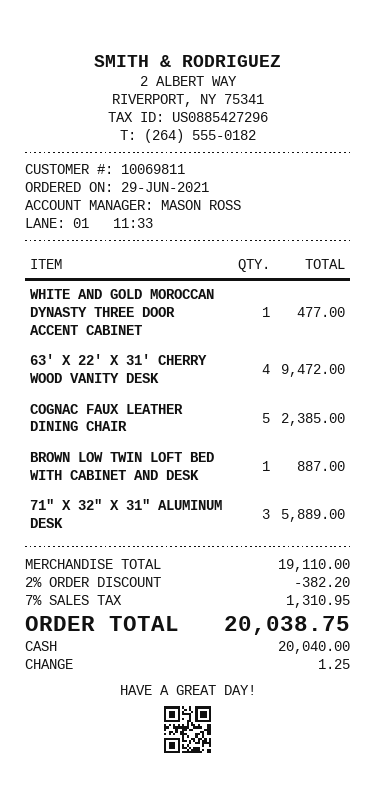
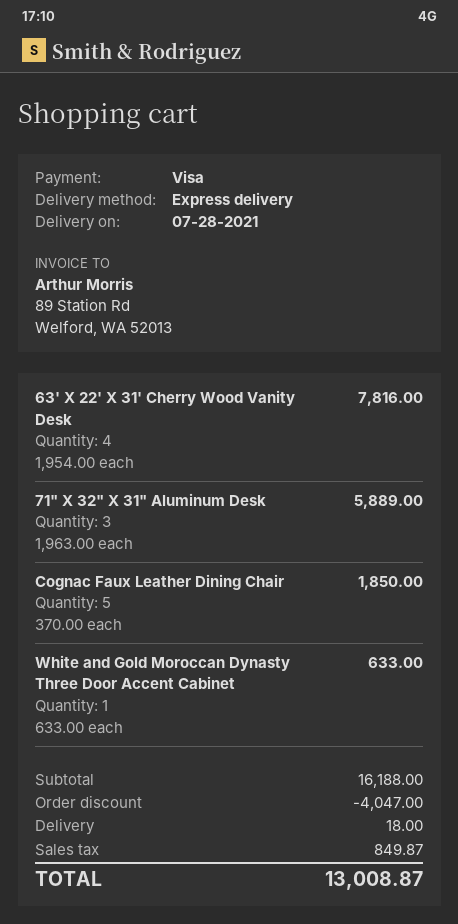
payment method: cash -> Visa
WHITE AND GOLD MOROCCAN DYNASTY THREE DOOR ACCENT CABINET: 1 for 477.00 -> 1 for 633.00
63' X 22' X 31' CHERRY WOOD VANITY DESK: 4 for 9472.00 -> 4 for 7816.00
COGNAC FAUX LEATHER DINING CHAIR: 5 for 2385.00 -> 5 for 1850.00
BROWN LOW TWIN LOFT BED WITH CABINET AND DESK: 1 for 887.00 -> none
subtotal: 19110.00 -> 16188.00
discount: 382.20 -> 4047.00
shipping: none -> 18.00
tax: 1310.95 -> 849.87
total: 20038.75 -> 13008.87

